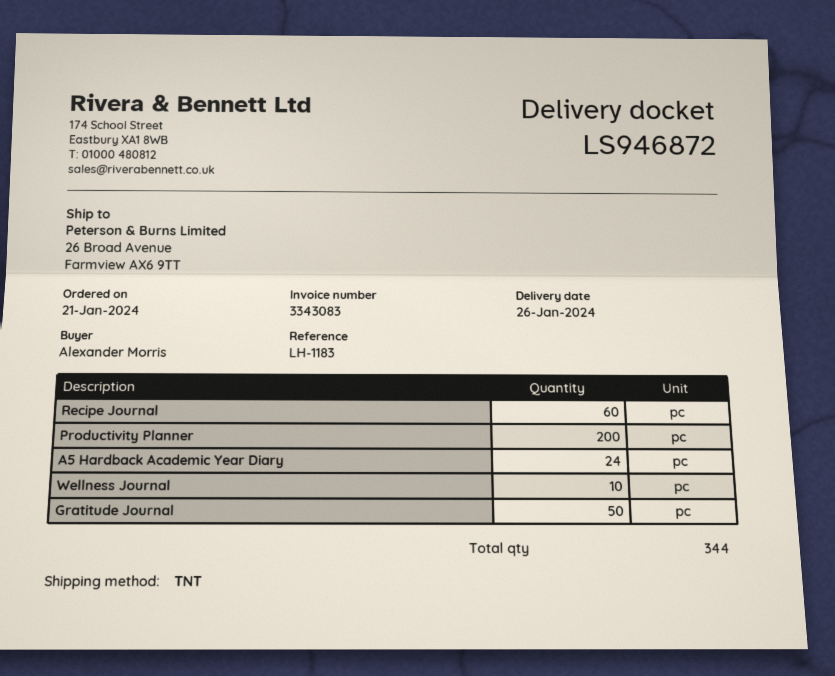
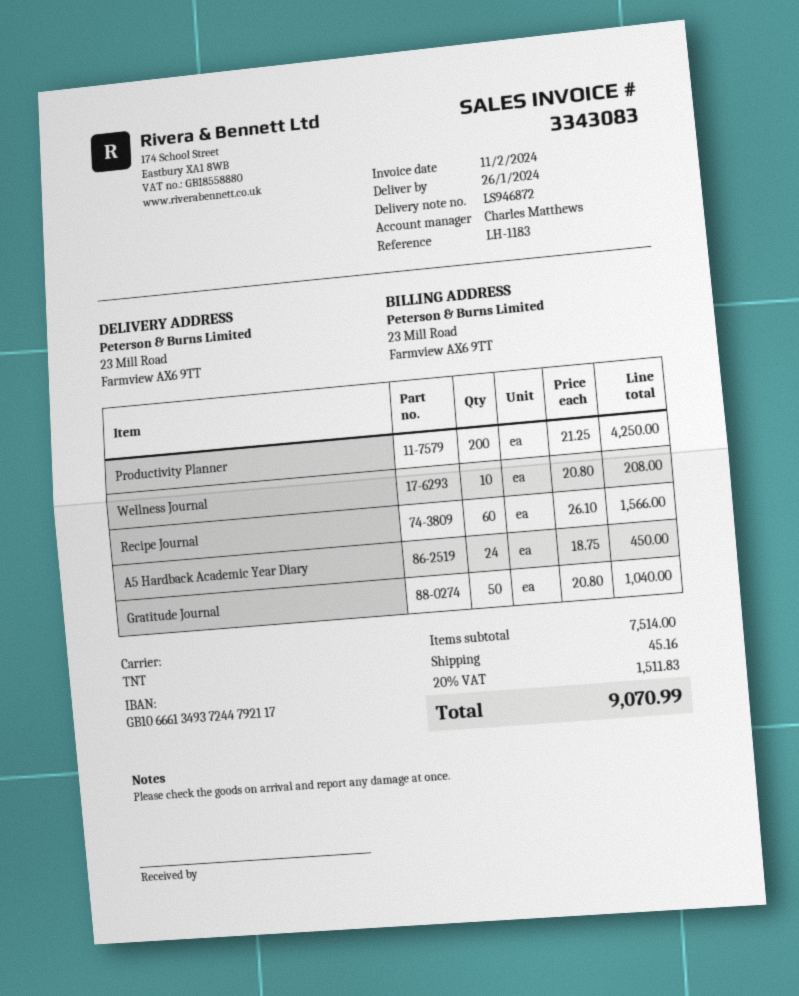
ship to: 26 Broad Avenue, Farmview AX6 9TT -> 23 Mill Road, Farmview AX6 9TT

